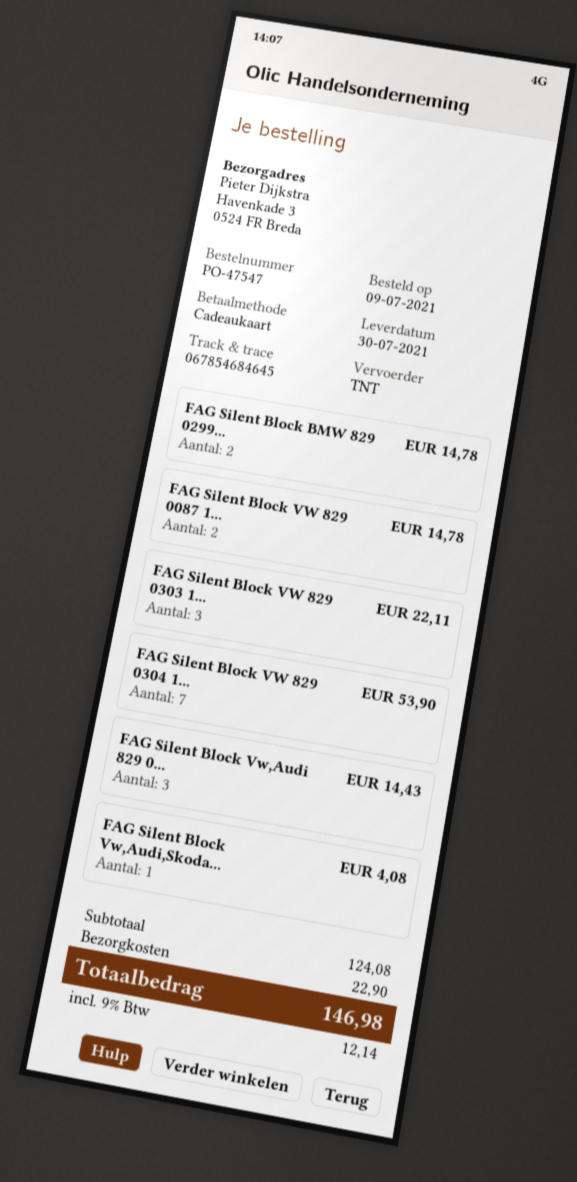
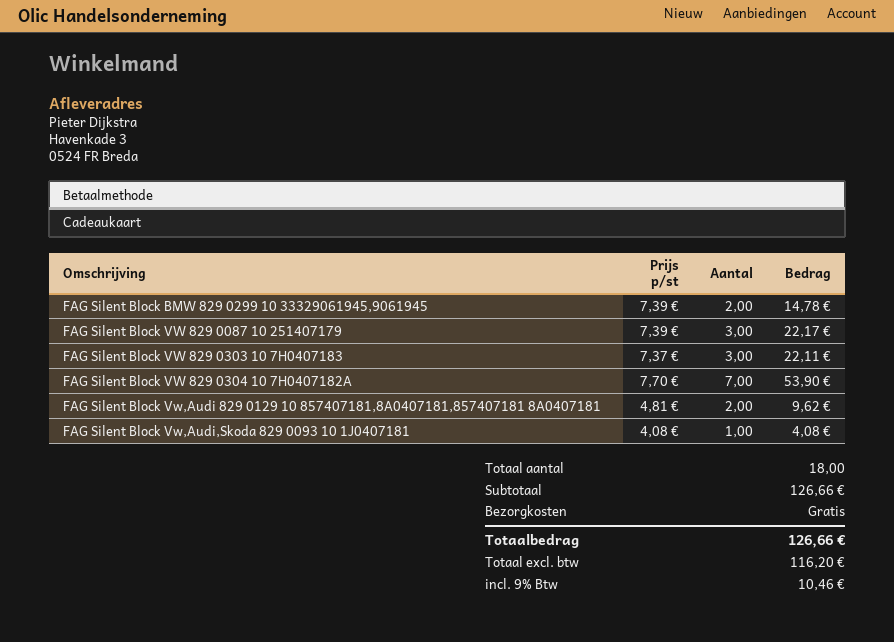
FAG Silent Block VW 829 0087 1...: 2 for 14.78 -> 3 for 22.17
FAG Silent Block Vw,Audi 829 0...: 3 for 14.43 -> 2 for 9.62
subtotal: 124.08 -> 126.66
shipping: 22.90 -> 0.00
tax: 9% = 12.14 -> 9% = 10.46
total: 146.98 -> 126.66

